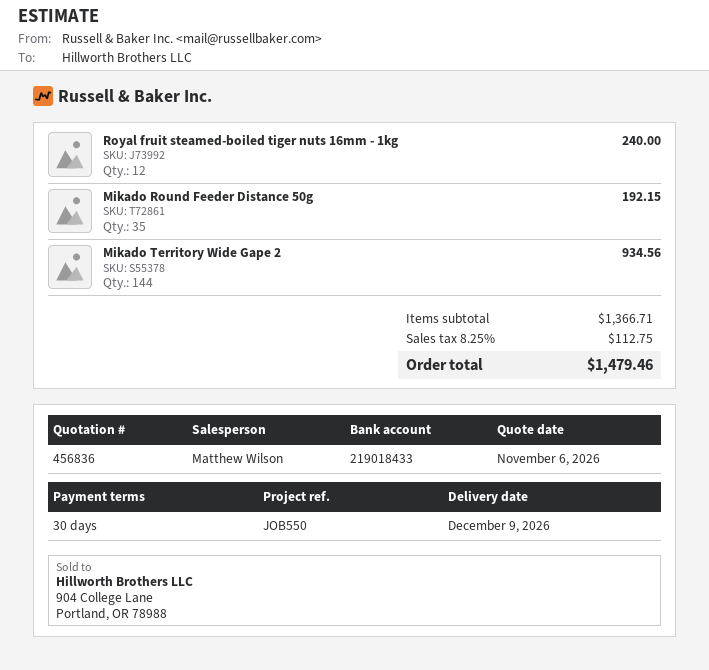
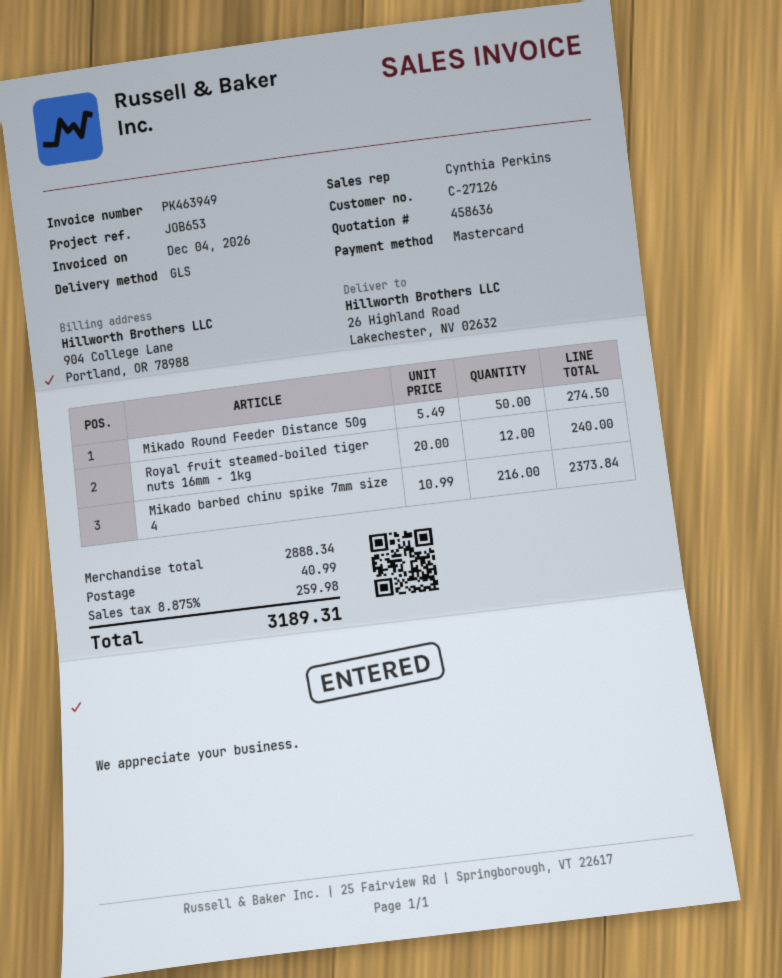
quote number: 456836 -> 458636
reference: JOB550 -> JOB653
sales rep: Matthew Wilson -> Cynthia Perkins
Mikado Round Feeder Distance 50g: 35 for 192.15 -> 50 for 274.50
Mikado Territory Wide Gape 2: 144 for 934.56 -> none
Mikado barbed chinu spike 7mm size 4: none -> 216 for 2373.84
subtotal: 1366.71 -> 2888.34
shipping: none -> 40.99
tax: 8.25% = 112.75 -> 8.875% = 259.98
total: 1479.46 -> 3189.31

